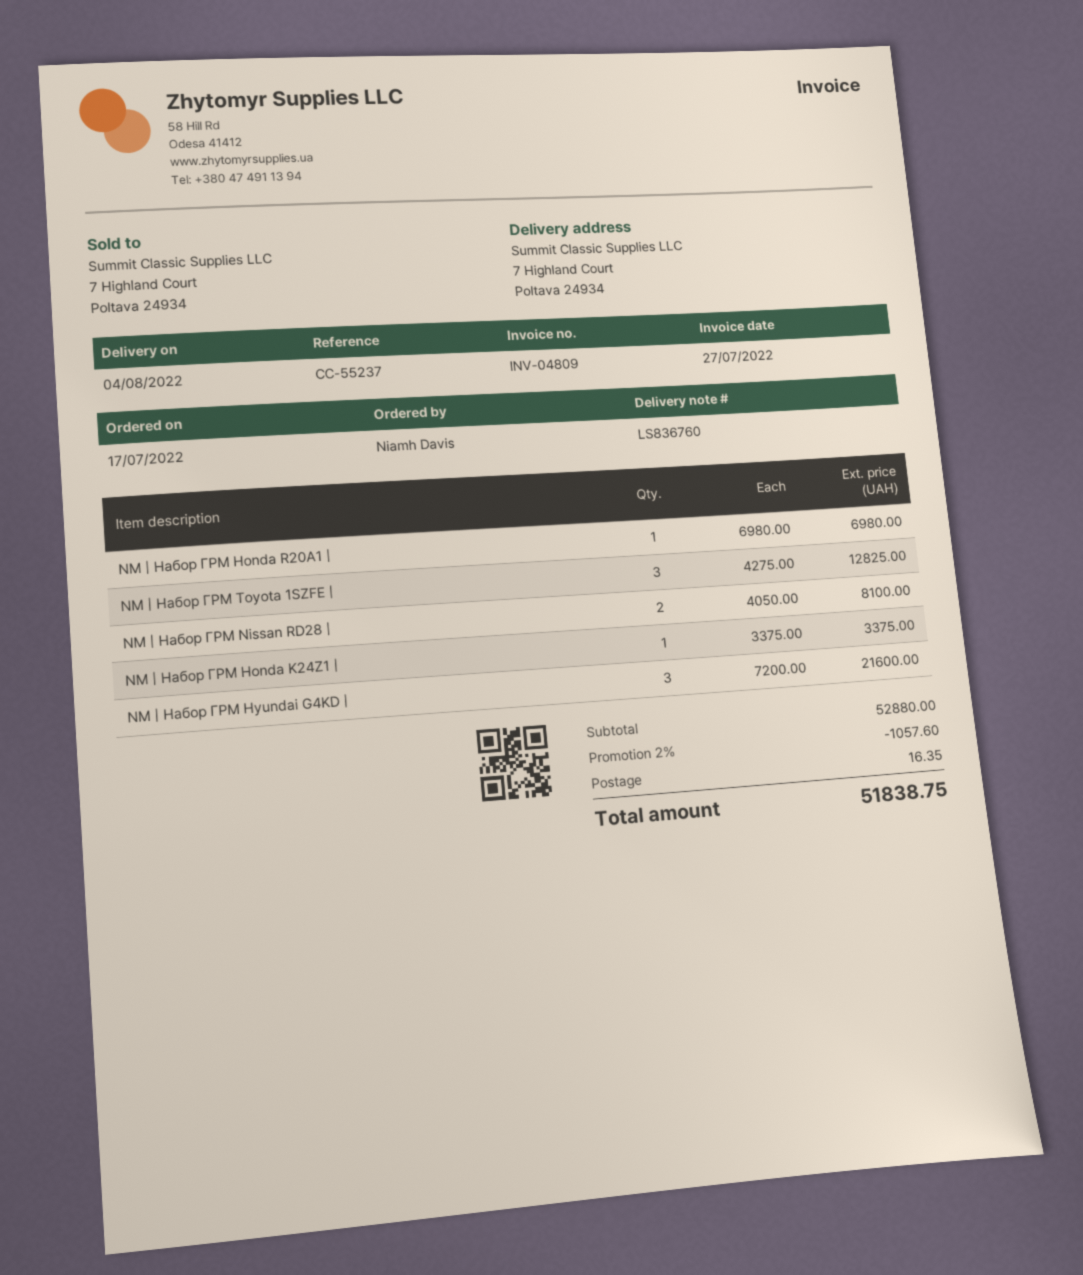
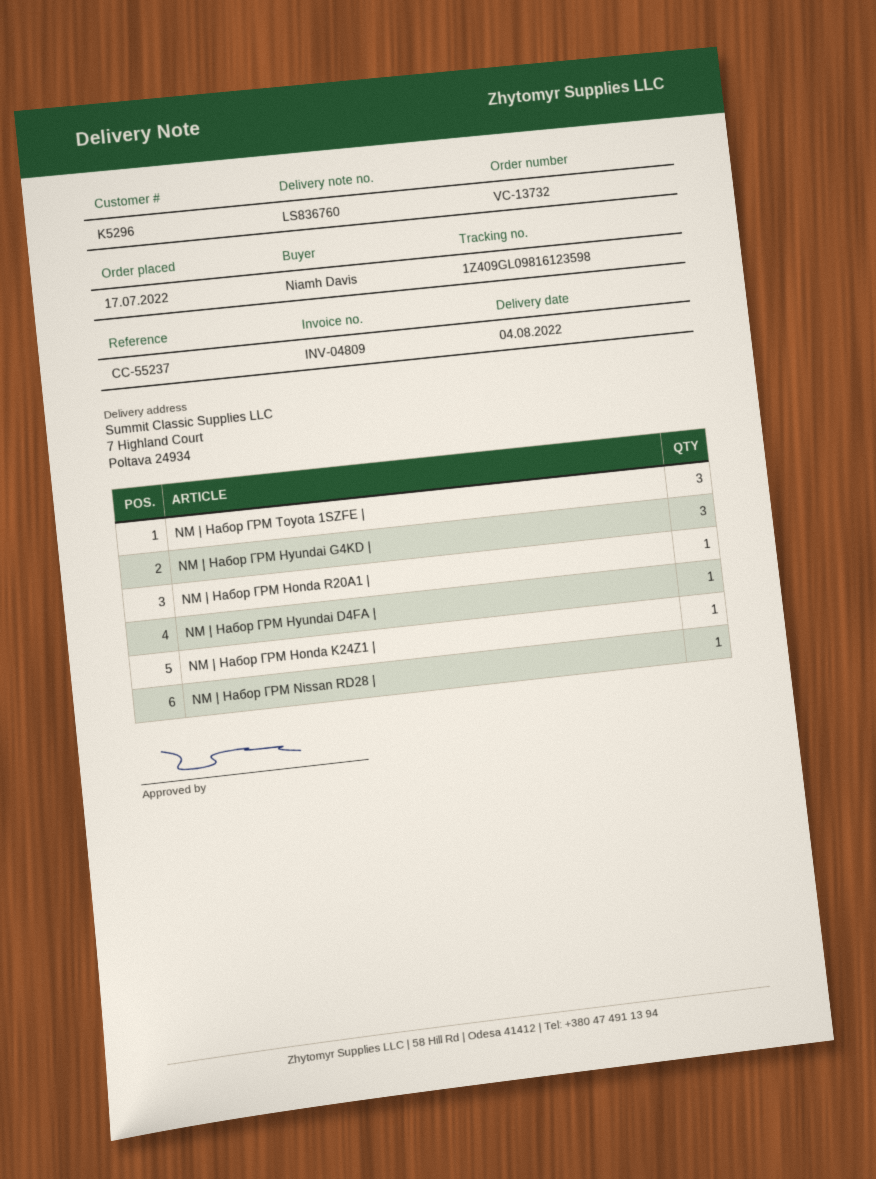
NM | Набор ГРМ Nissan RD28 |: 2 -> 1
NM | Набор ГРМ Hyundai D4FA |: none -> 1

